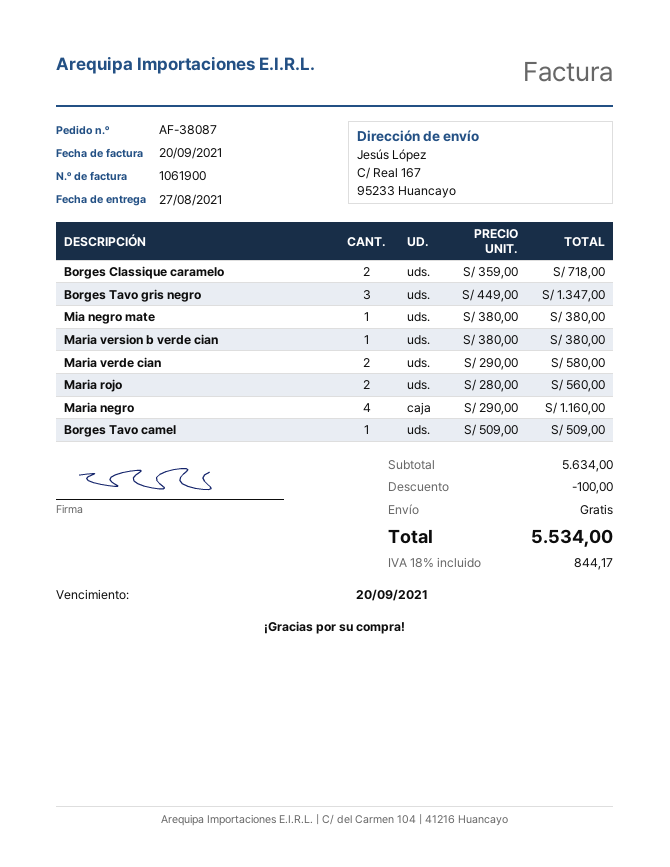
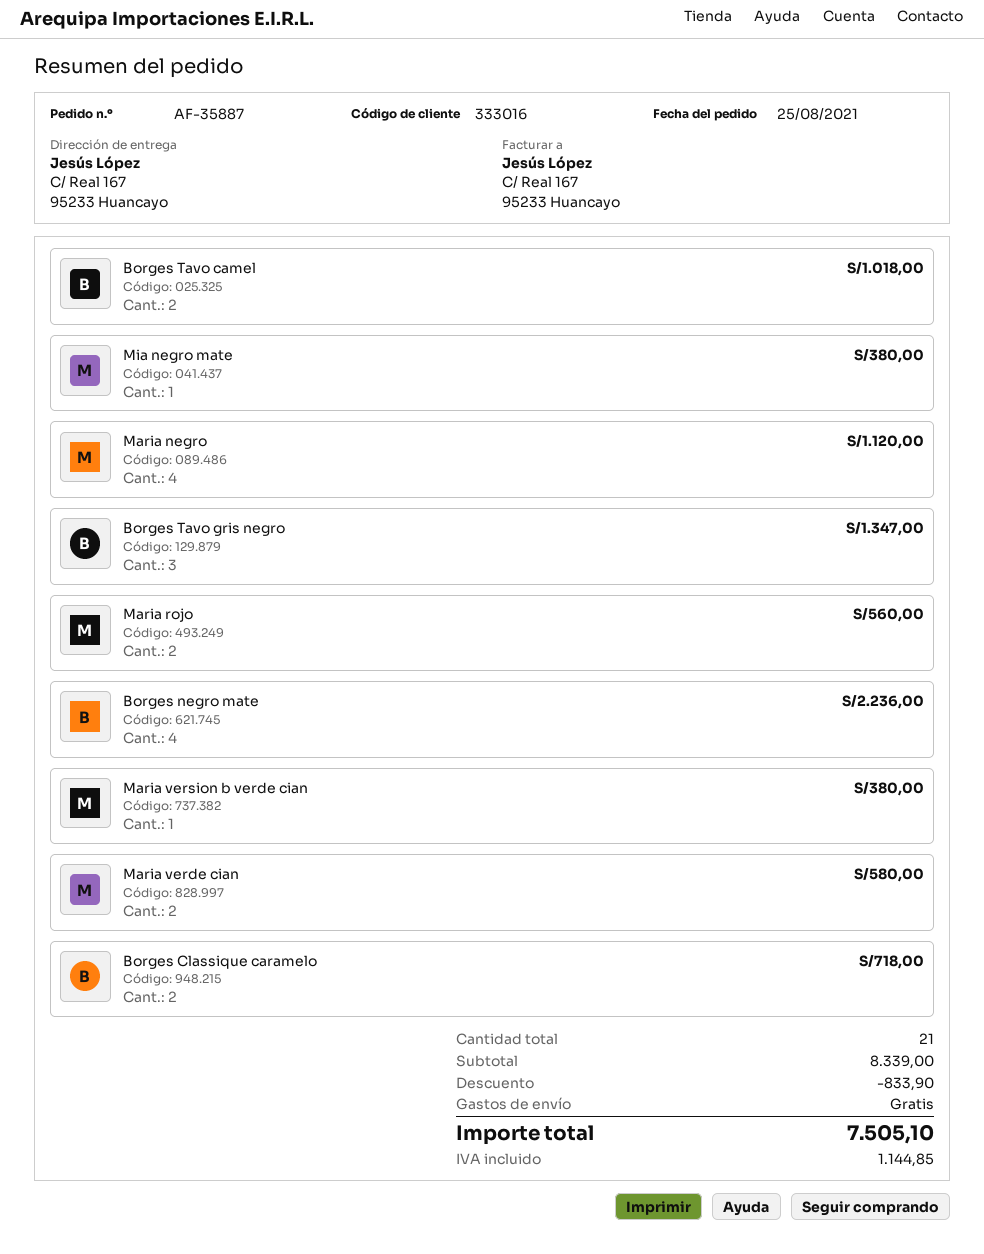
order number: AF-38087 -> AF-35887
Maria negro: 4 for 1160.00 -> 4 for 1120.00
Borges Tavo camel: 1 for 509.00 -> 2 for 1018.00
Borges negro mate: none -> 4 for 2236.00
subtotal: 5634.00 -> 8339.00
discount: 100.00 -> 833.90
tax: 844.17 -> 1144.85
total: 5534.00 -> 7505.10

